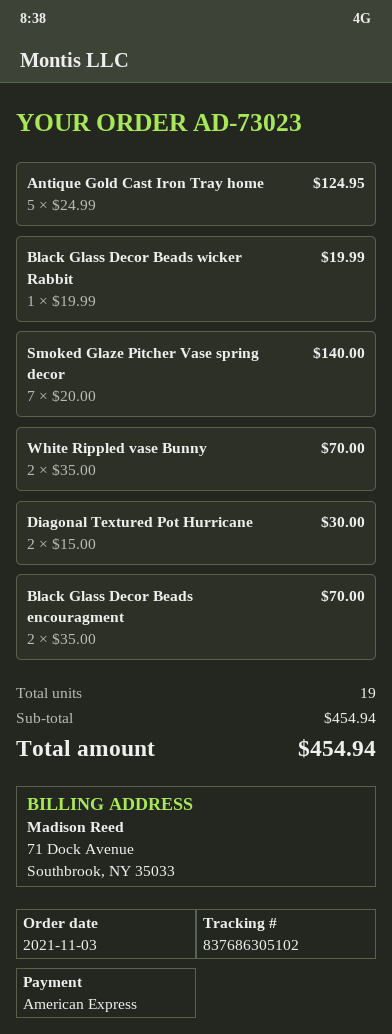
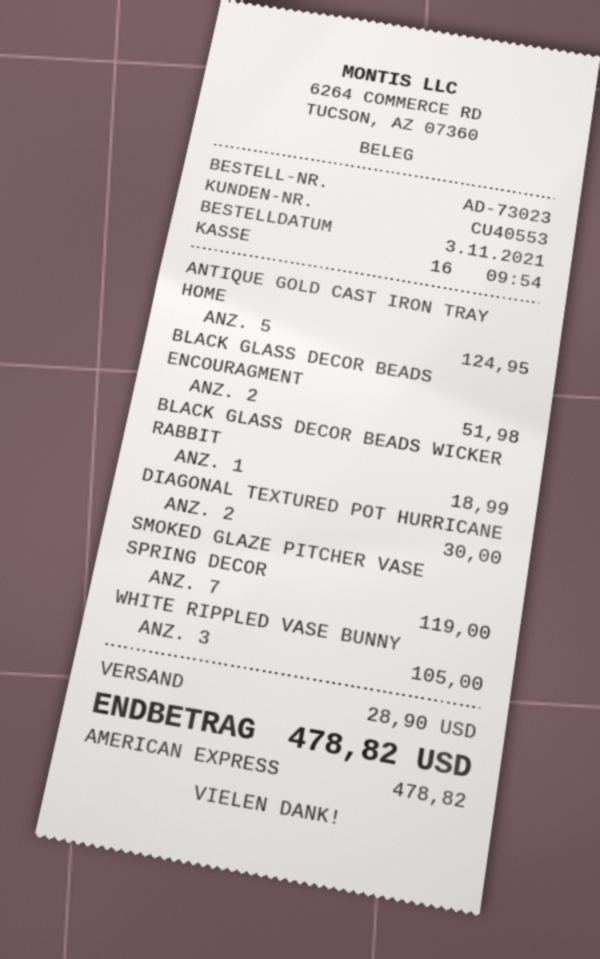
Black Glass Decor Beads wicker Rabbit: 1 for 19.99 -> 1 for 18.99
Smoked Glaze Pitcher Vase spring decor: 7 for 140.00 -> 7 for 119.00
White Rippled vase Bunny: 2 for 70.00 -> 3 for 105.00
Black Glass Decor Beads encouragment: 2 for 70.00 -> 2 for 51.98
shipping: none -> 28.90
total: 454.94 -> 478.82

